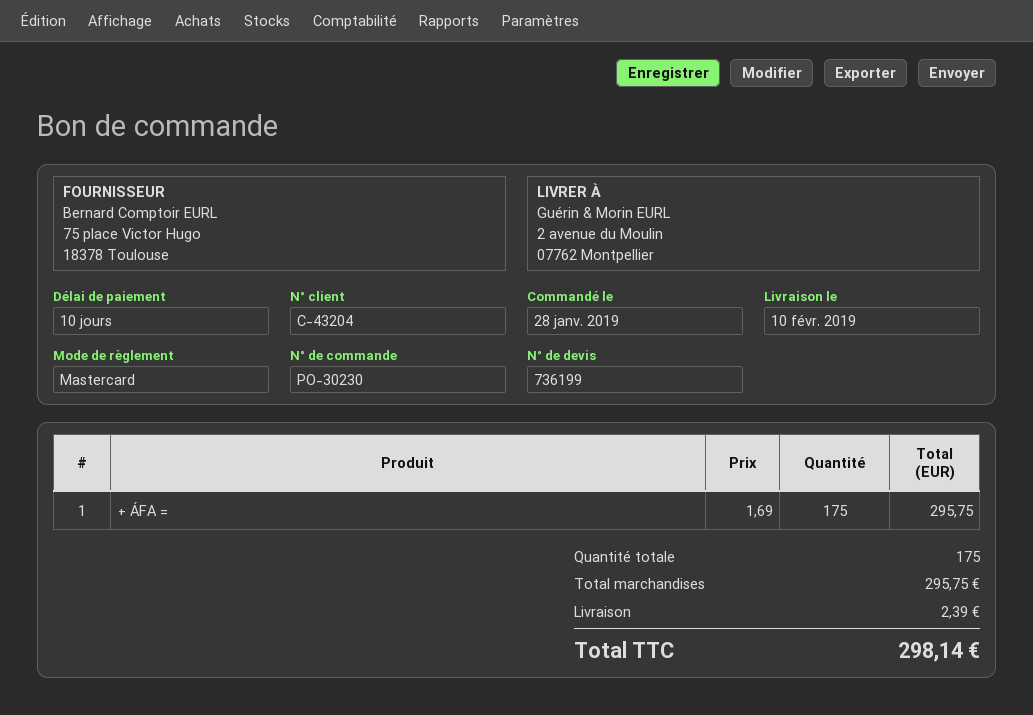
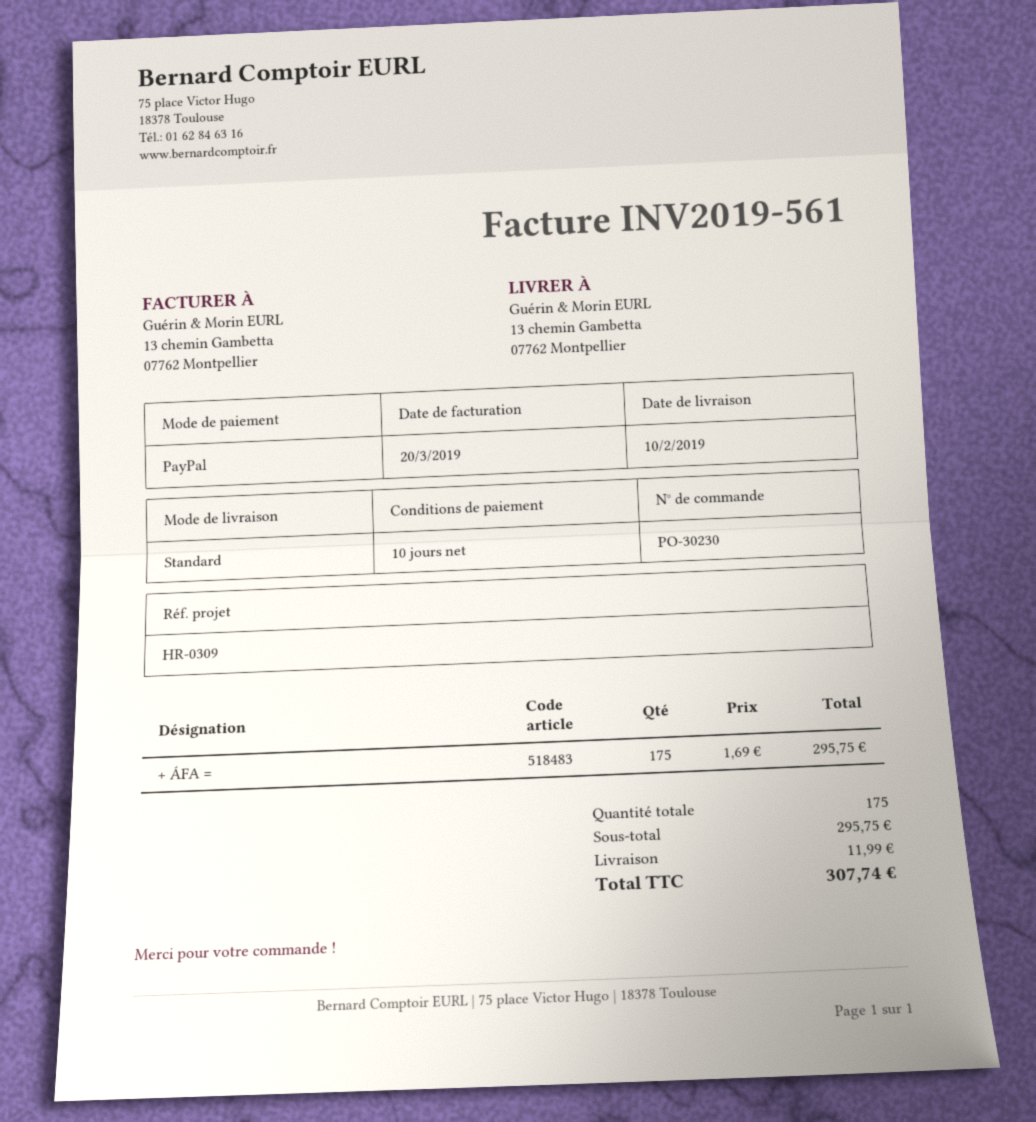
payment method: Mastercard -> PayPal
ship to: 2 avenue du Moulin, 07762 Montpellier -> 13 chemin Gambetta, 07762 Montpellier
shipping: 2.39 -> 11.99
total: 298.14 -> 307.74

